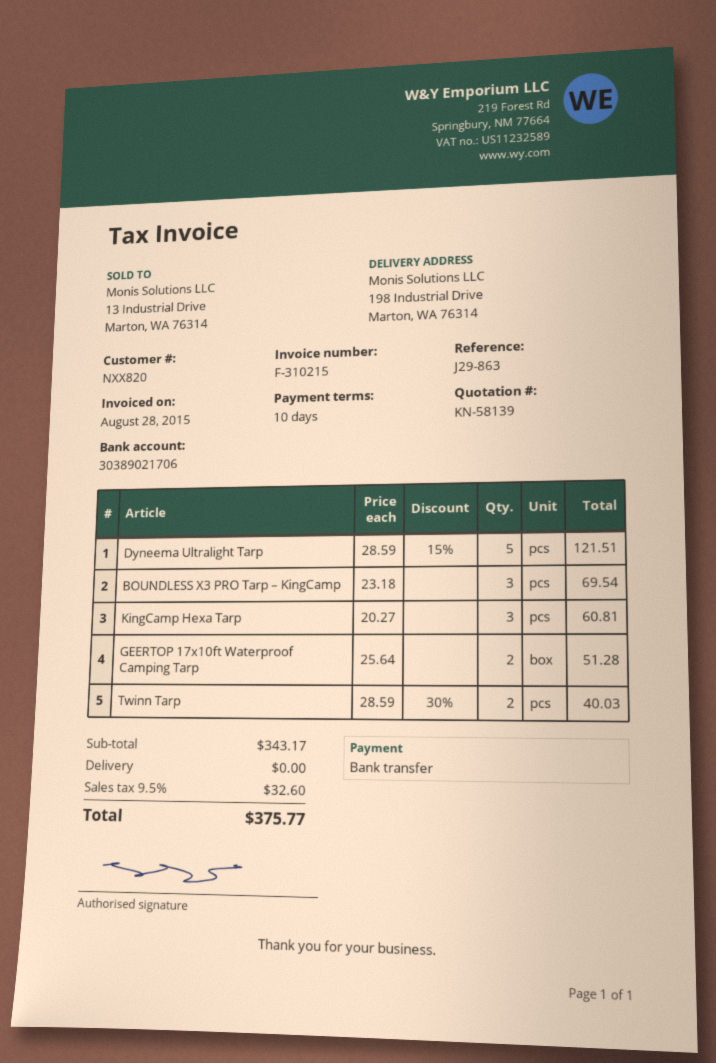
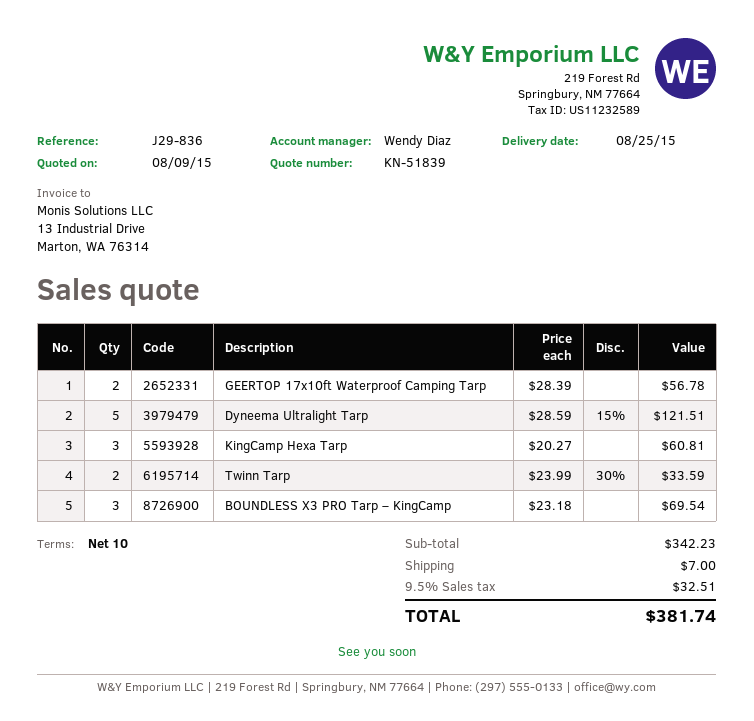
quote number: KN-58139 -> KN-51839
reference: J29-863 -> J29-836
GEERTOP 17x10ft Waterproof Camping Tarp: 2 x 25.64 = 51.28 -> 2 x 28.39 = 56.78
Twinn Tarp: 2 x 28.59 - 30% = 40.03 -> 2 x 23.99 - 30% = 33.59
subtotal: 343.17 -> 342.23
shipping: 0.00 -> 7.00
tax: 9.5% = 32.60 -> 9.5% = 32.51
total: 375.77 -> 381.74

